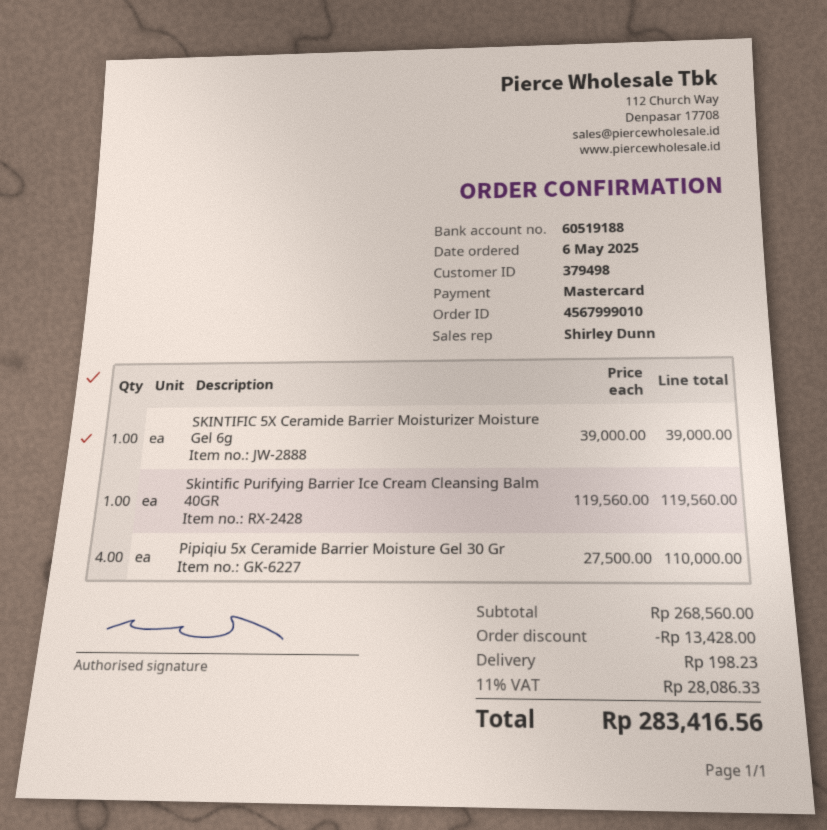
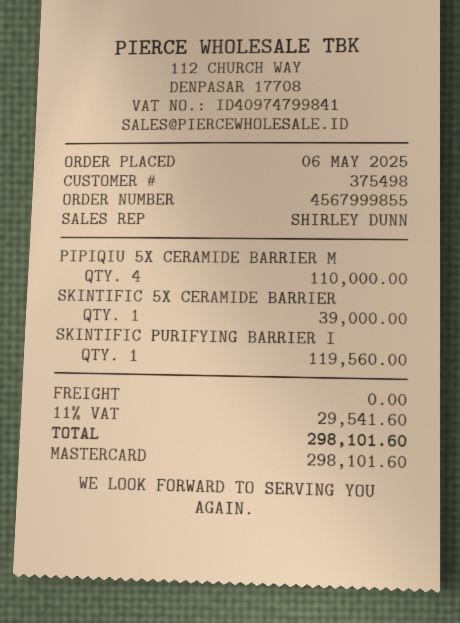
order number: 4567999010 -> 4567999855
customer number: 379498 -> 375498
discount: 13428.00 -> none
shipping: 198.23 -> 0.00
tax: 11% = 28086.33 -> 11% = 29541.60
total: 283416.56 -> 298101.60

